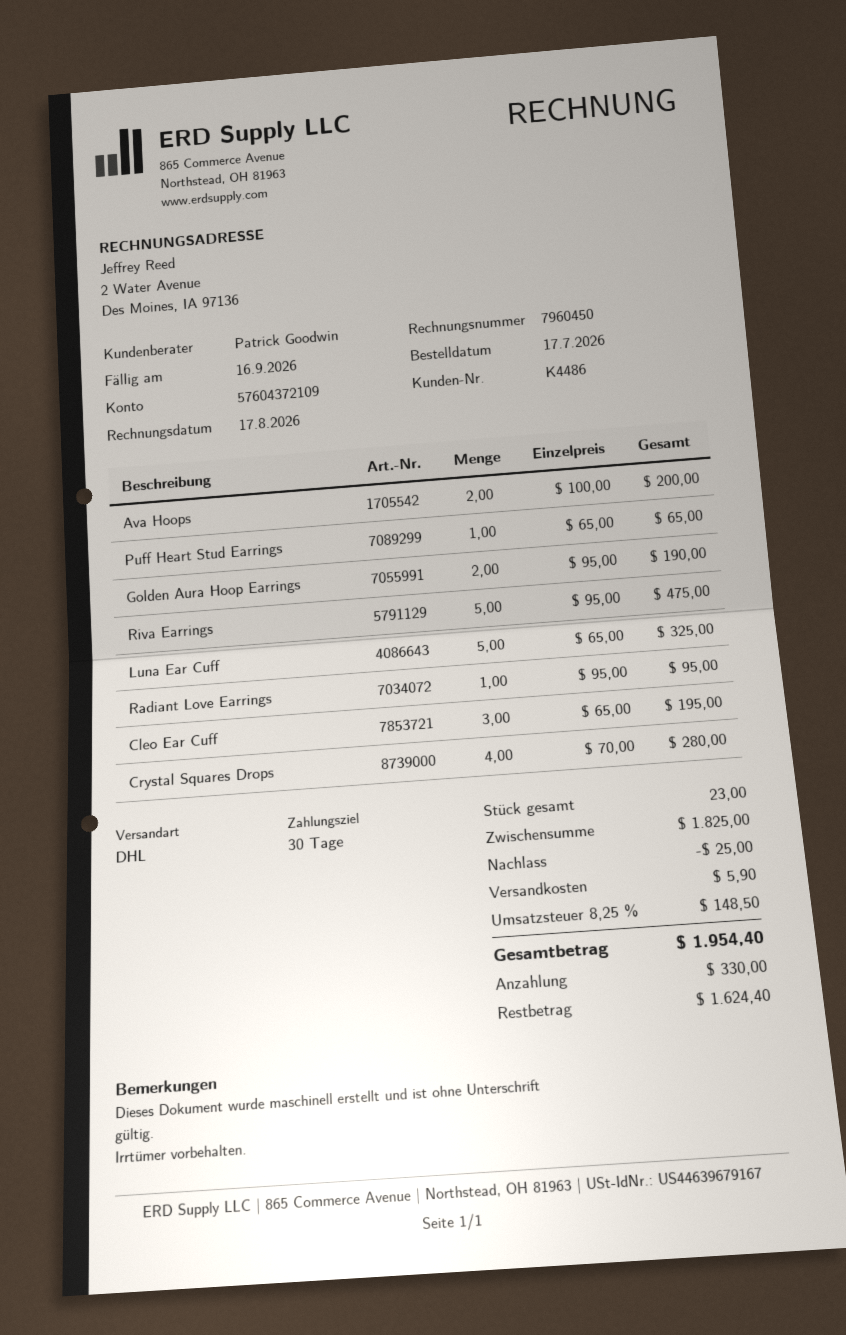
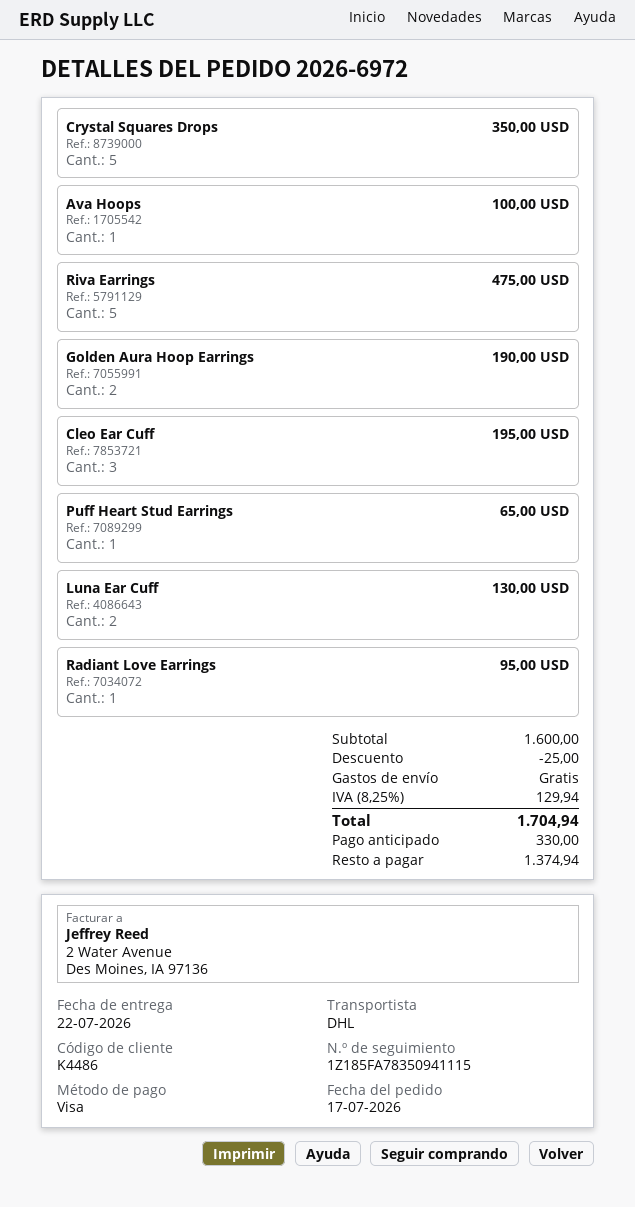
Ava Hoops: 2 for 200.00 -> 1 for 100.00
Luna Ear Cuff: 5 for 325.00 -> 2 for 130.00
Crystal Squares Drops: 4 for 280.00 -> 5 for 350.00
subtotal: 1825.00 -> 1600.00
shipping: 5.90 -> 0.00
tax: 8.25% = 148.50 -> 8.25% = 129.94
total: 1954.40 -> 1704.94
balance: 1624.40 -> 1374.94

